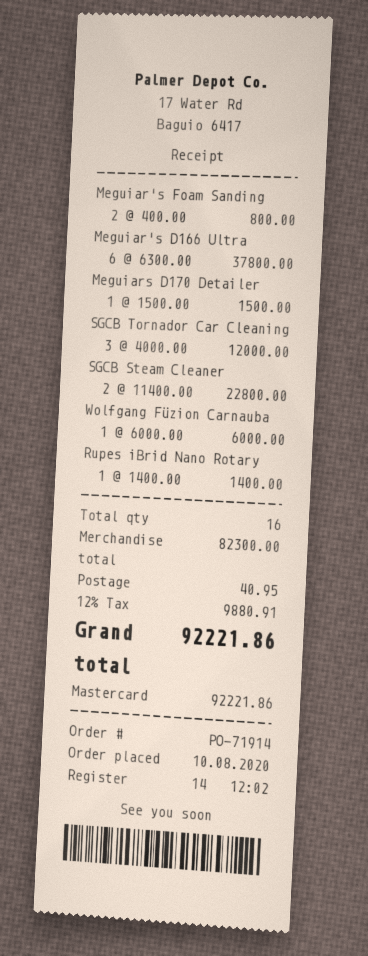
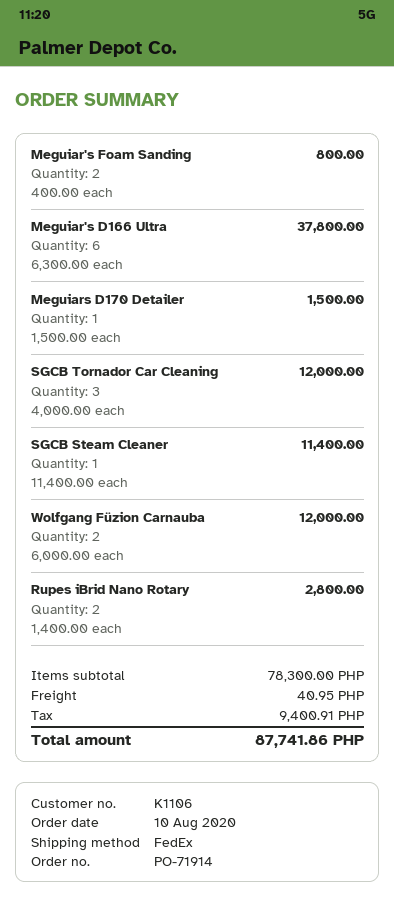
SGCB Steam Cleaner: 2 x 11400.00 = 22800.00 -> 1 x 11400.00 = 11400.00
Wolfgang Füzion Carnauba: 1 x 6000.00 = 6000.00 -> 2 x 6000.00 = 12000.00
Rupes iBrid Nano Rotary: 1 x 1400.00 = 1400.00 -> 2 x 1400.00 = 2800.00
subtotal: 82300.00 -> 78300.00
tax: 9880.91 -> 9400.91
total: 92221.86 -> 87741.86

